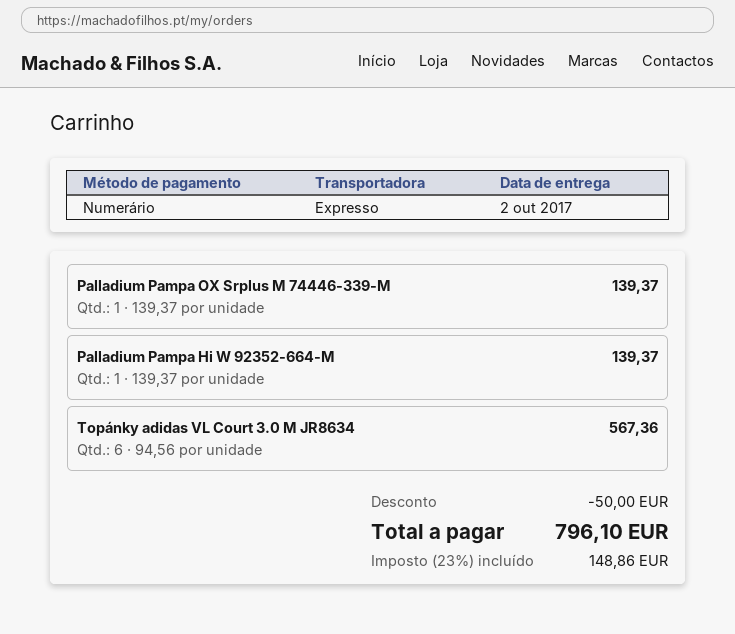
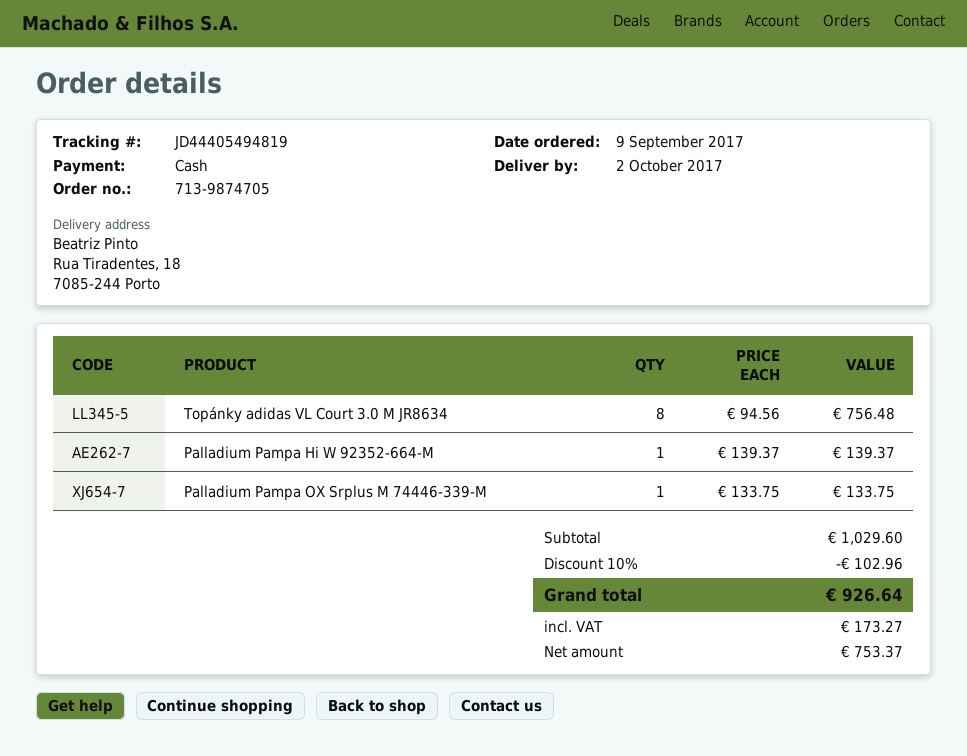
Palladium Pampa OX Srplus M 74446-339-M: 1 x 139.37 = 139.37 -> 1 x 133.75 = 133.75
Topánky adidas VL Court 3.0 M JR8634: 6 x 94.56 = 567.36 -> 8 x 94.56 = 756.48
discount: 50.00 -> 102.96
tax: 148.86 -> 173.27
total: 796.10 -> 926.64

